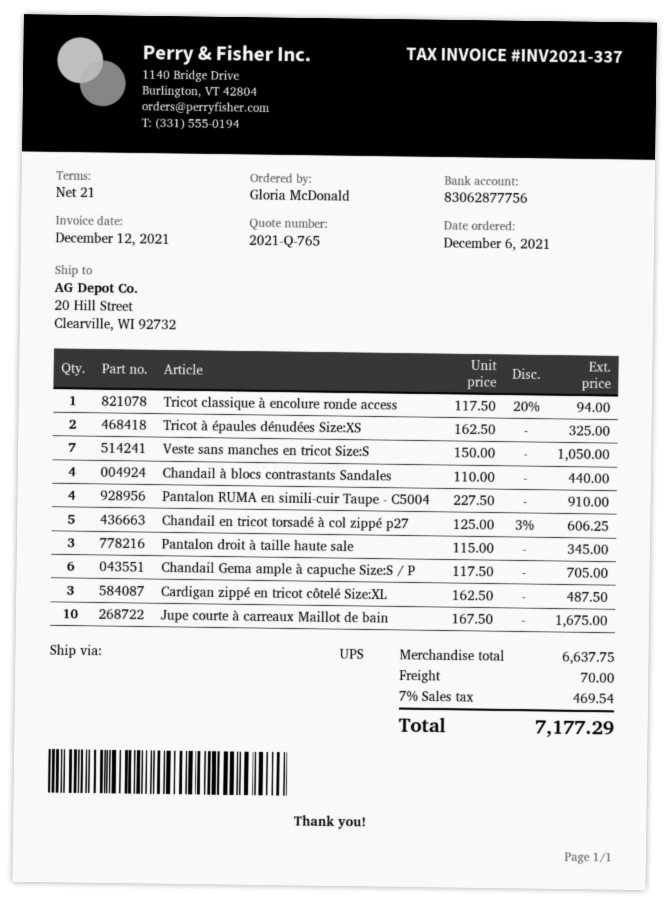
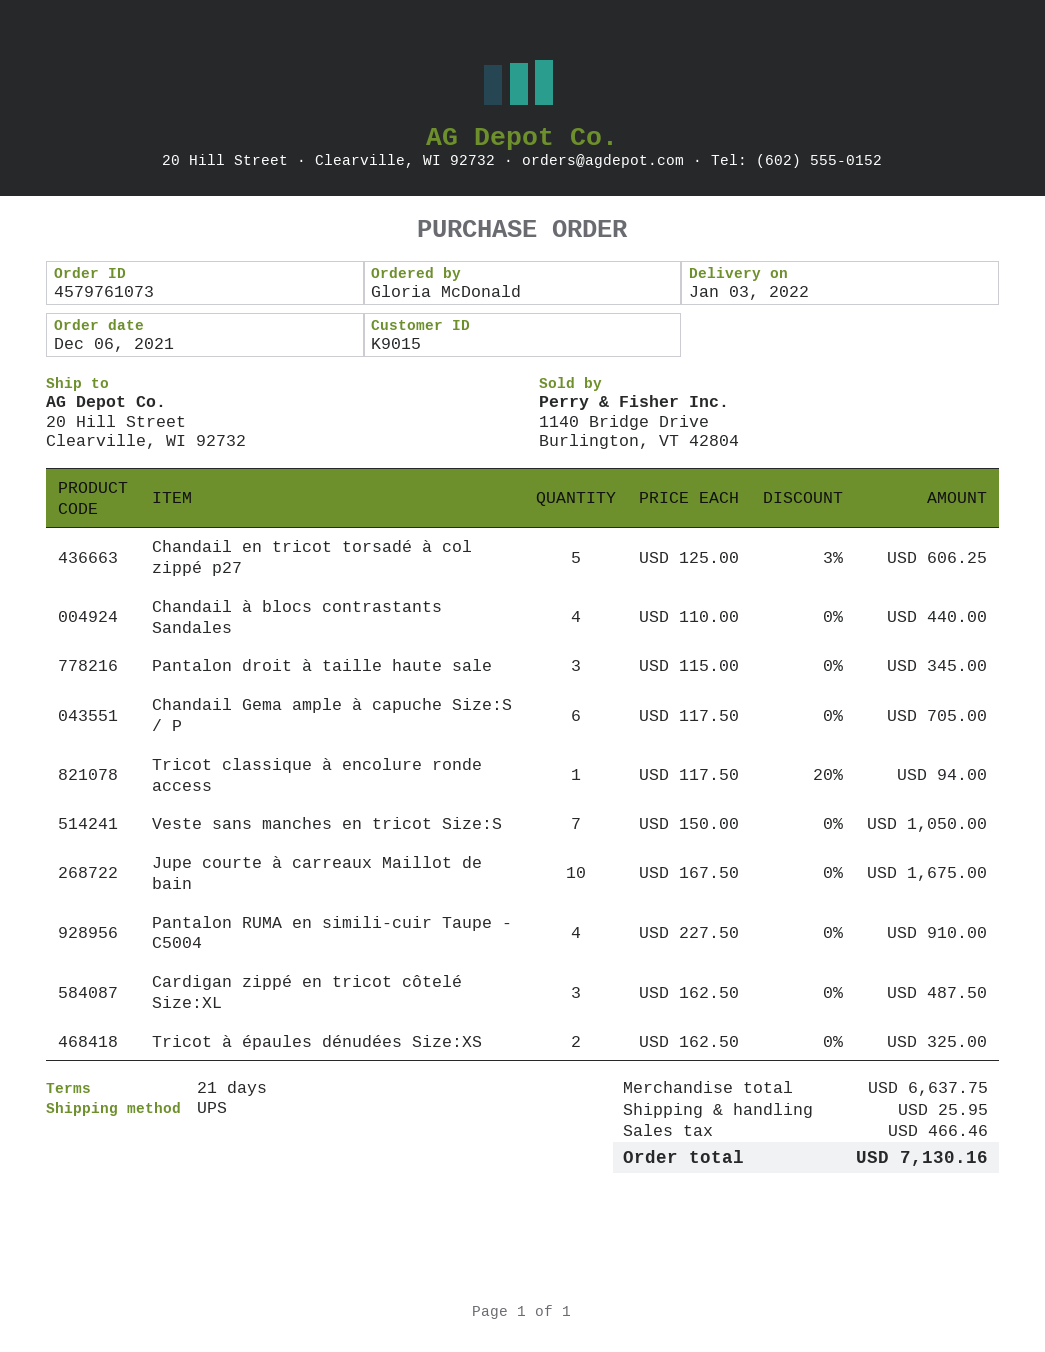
shipping: 70.00 -> 25.95
tax: 469.54 -> 466.46
total: 7177.29 -> 7130.16

